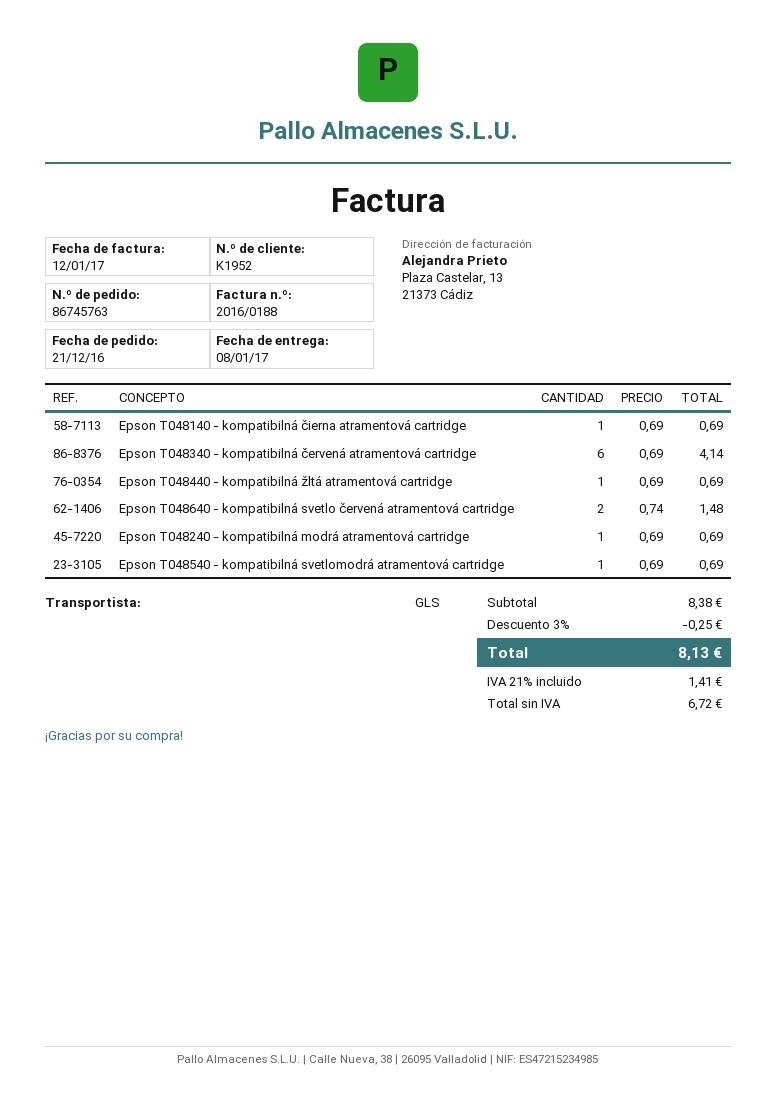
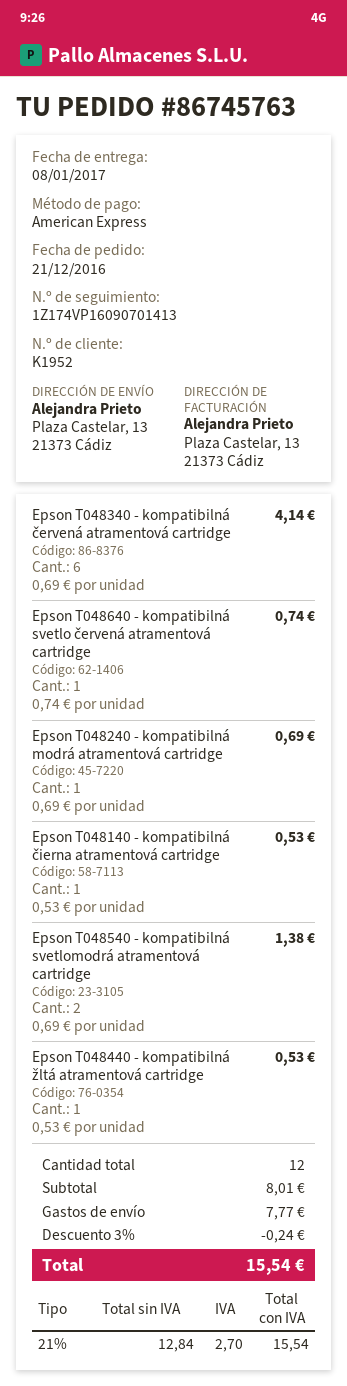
Epson T048140 - kompatibilná čierna atramentová cartridge: 1 x 0.69 = 0.69 -> 1 x 0.53 = 0.53
Epson T048440 - kompatibilná žltá atramentová cartridge: 1 x 0.69 = 0.69 -> 1 x 0.53 = 0.53
Epson T048640 - kompatibilná svetlo červená atramentová cartridge: 2 x 0.74 = 1.48 -> 1 x 0.74 = 0.74
Epson T048540 - kompatibilná svetlomodrá atramentová cartridge: 1 x 0.69 = 0.69 -> 2 x 0.69 = 1.38
subtotal: 8.38 -> 8.01
discount: 3% = 0.25 -> 3% = 0.24
shipping: none -> 7.77
net: 6.72 -> 12.84
tax: 21% = 1.41 -> 21% = 2.70
total: 8.13 -> 15.54

